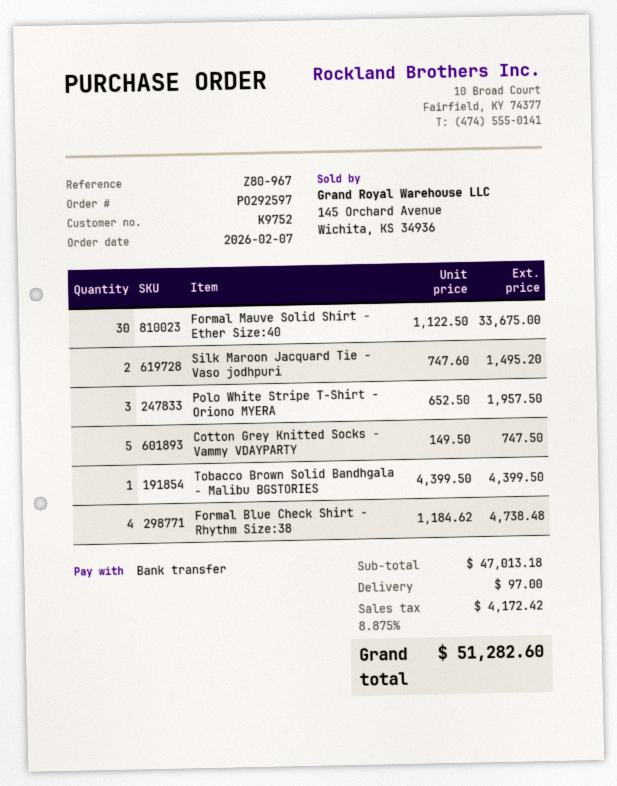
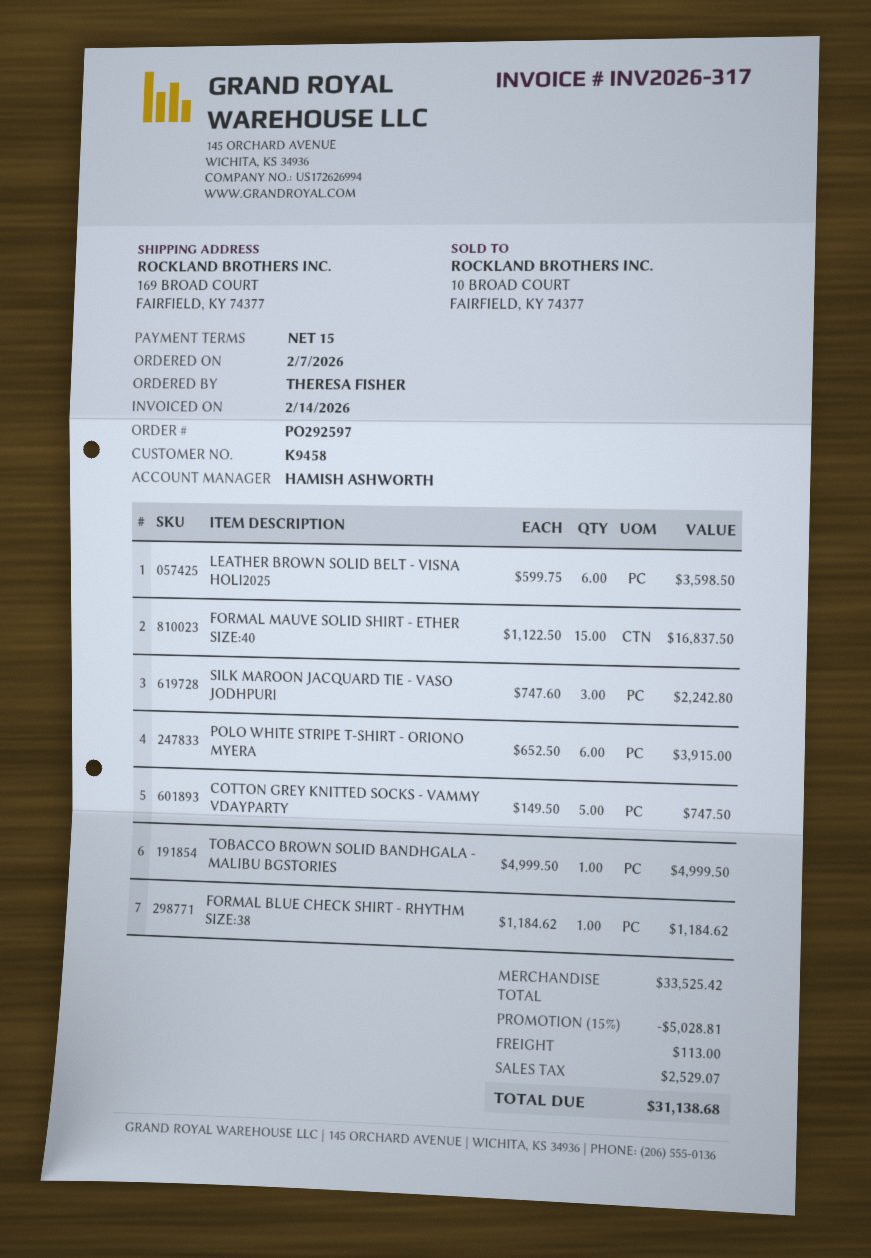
customer number: K9752 -> K9458
Formal Mauve Solid Shirt - Ether Size:40: 30 x 1122.50 = 33675.00 -> 15 x 1122.50 = 16837.50
Silk Maroon Jacquard Tie - Vaso jodhpuri: 2 x 747.60 = 1495.20 -> 3 x 747.60 = 2242.80
Polo White Stripe T-Shirt - Oriono MYERA: 3 x 652.50 = 1957.50 -> 6 x 652.50 = 3915.00
Tobacco Brown Solid Bandhgala - Malibu BGSTORIES: 1 x 4399.50 = 4399.50 -> 1 x 4999.50 = 4999.50
Formal Blue Check Shirt - Rhythm Size:38: 4 x 1184.62 = 4738.48 -> 1 x 1184.62 = 1184.62
LEATHER BROWN SOLID BELT - VISNA HOLI2025: none -> 6 x 599.75 = 3598.50
subtotal: 47013.18 -> 33525.42
discount: none -> 15% = 5028.81
shipping: 97.00 -> 113.00
tax: 4172.42 -> 2529.07
total: 51282.60 -> 31138.68

